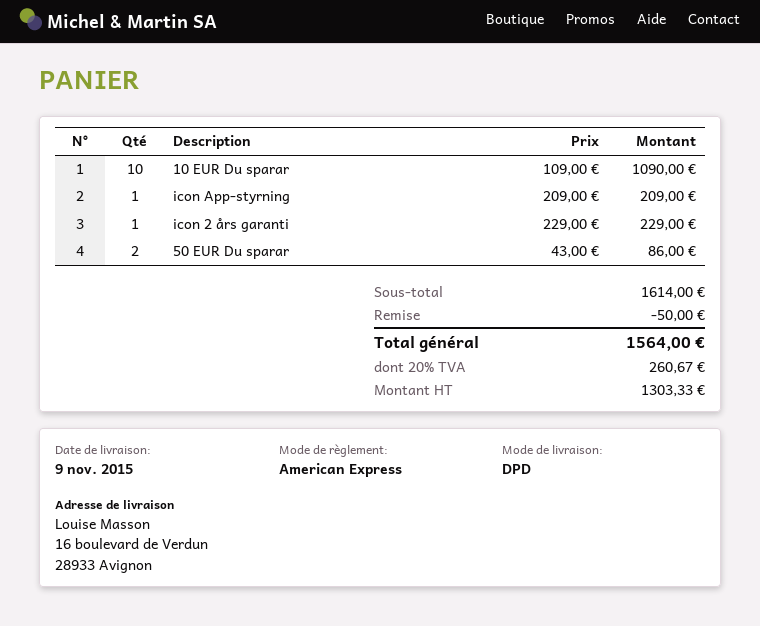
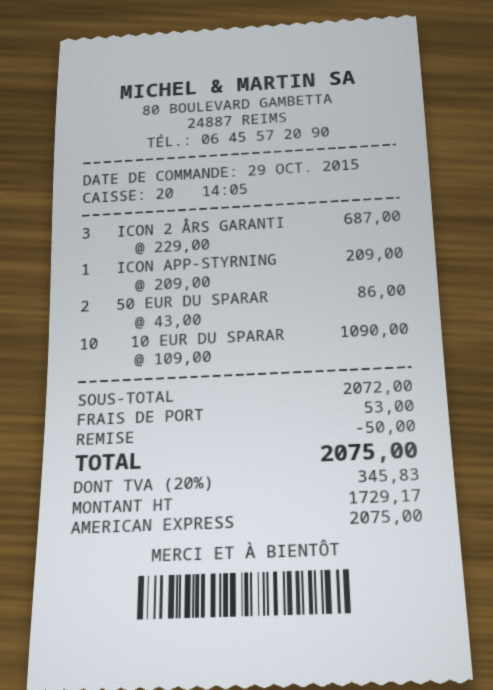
icon 2 års garanti: 1 x 229.00 = 229.00 -> 3 x 229.00 = 687.00
subtotal: 1614.00 -> 2072.00
shipping: none -> 53.00
net: 1303.33 -> 1729.17
tax: 20% = 260.67 -> 20% = 345.83
total: 1564.00 -> 2075.00

